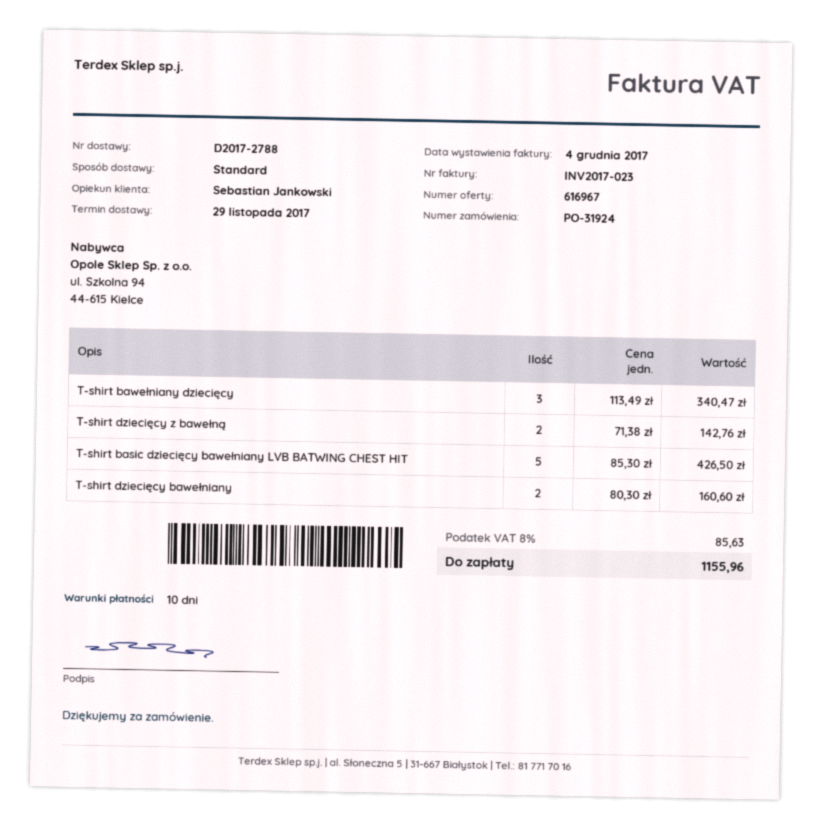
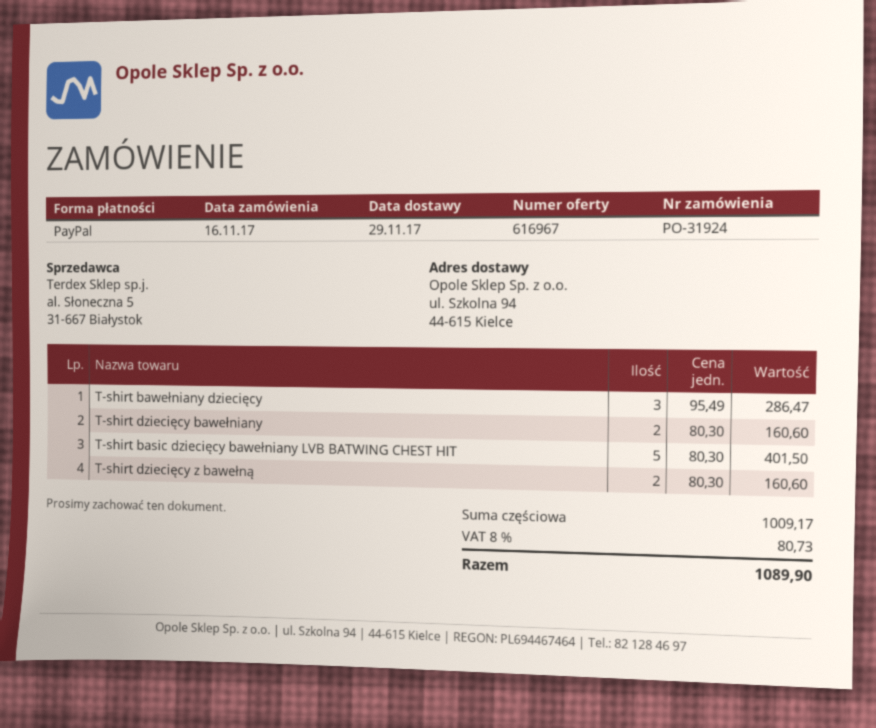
T-shirt bawełniany dziecięcy: 3 x 113.49 = 340.47 -> 3 x 95.49 = 286.47
T-shirt dziecięcy z bawełną: 2 x 71.38 = 142.76 -> 2 x 80.30 = 160.60
T-shirt basic dziecięcy bawełniany LVB BATWING CHEST HIT: 5 x 85.30 = 426.50 -> 5 x 80.30 = 401.50
tax: 8% = 85.63 -> 8% = 80.73
total: 1155.96 -> 1089.90

